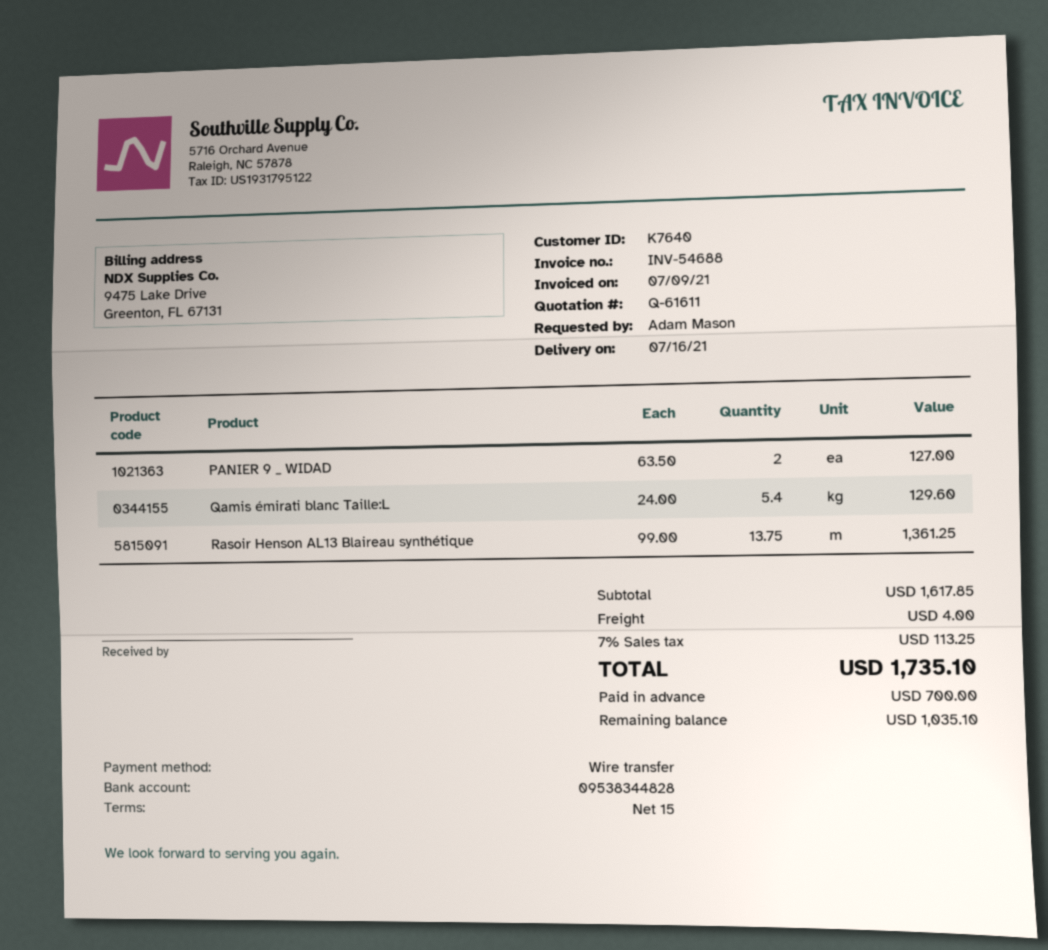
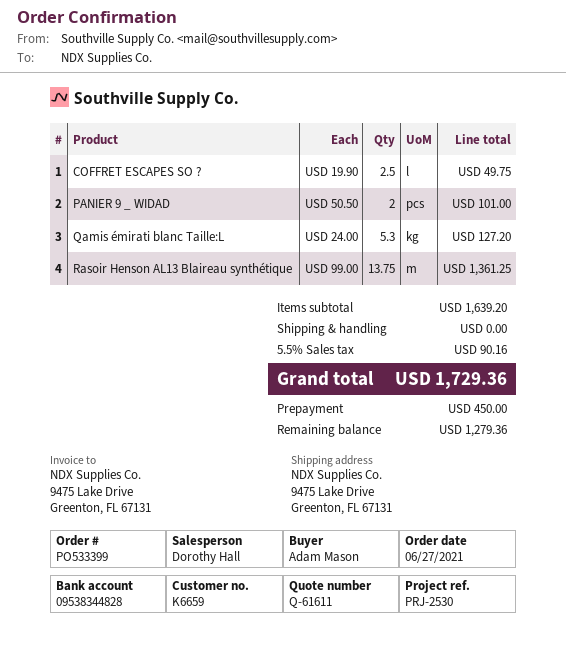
customer number: K7640 -> K6659
PANIER 9 _ WIDAD: 2 x 63.50 = 127.00 -> 2 x 50.50 = 101.00
Qamis émirati blanc Taille:L: 5.4 x 24.00 = 129.60 -> 5.3 x 24.00 = 127.20
COFFRET ESCAPES SO ?: none -> 2.5 x 19.90 = 49.75
subtotal: 1617.85 -> 1639.20
shipping: 4.00 -> 0.00
tax: 7% = 113.25 -> 5.5% = 90.16
total: 1735.10 -> 1729.36
deposit: 700.00 -> 450.00
balance: 1035.10 -> 1279.36

